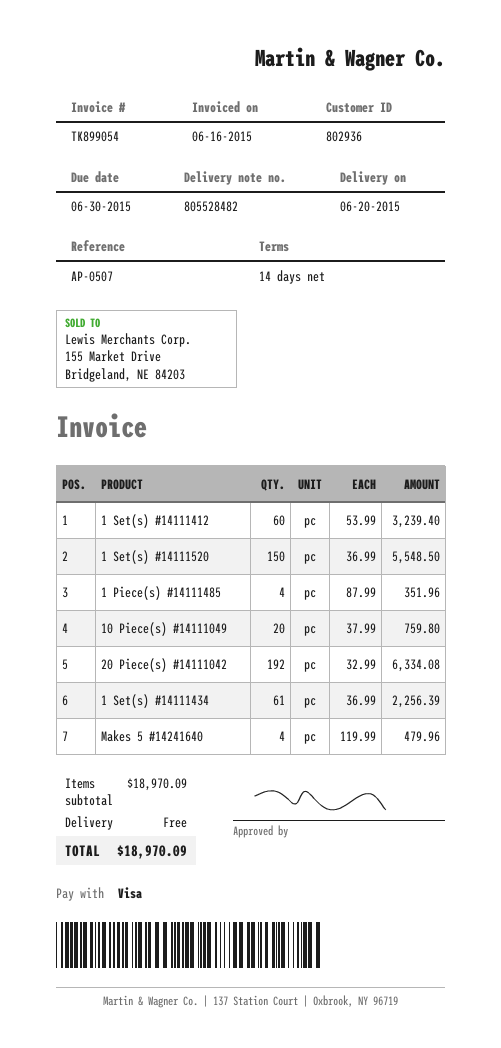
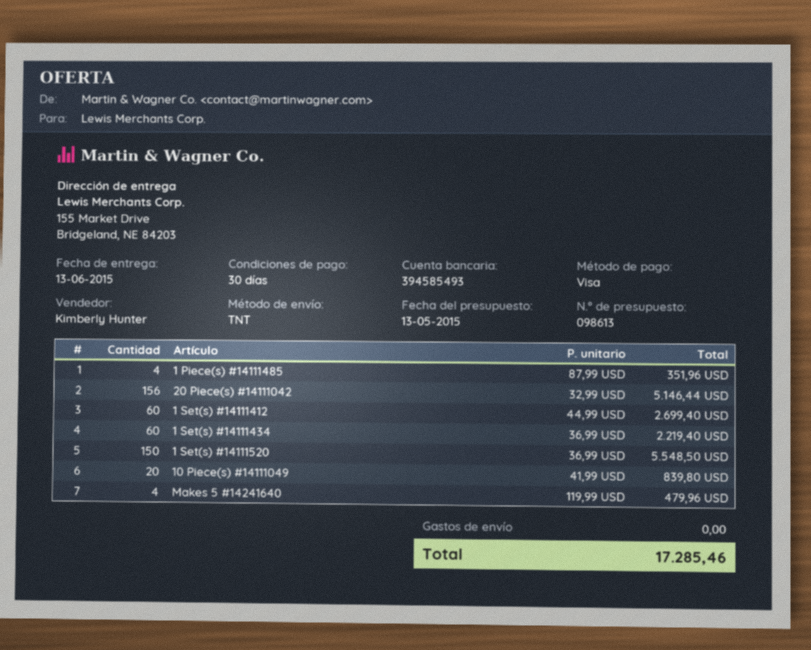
delivery date: 2015-06-20 -> 2015-06-13
payment terms: 14 days -> 30 days
1 Set(s) #14111412: 60 x 53.99 = 3239.40 -> 60 x 44.99 = 2699.40
10 Piece(s) #14111049: 20 x 37.99 = 759.80 -> 20 x 41.99 = 839.80
20 Piece(s) #14111042: 192 x 32.99 = 6334.08 -> 156 x 32.99 = 5146.44
1 Set(s) #14111434: 61 x 36.99 = 2256.39 -> 60 x 36.99 = 2219.40
total: 18970.09 -> 17285.46

